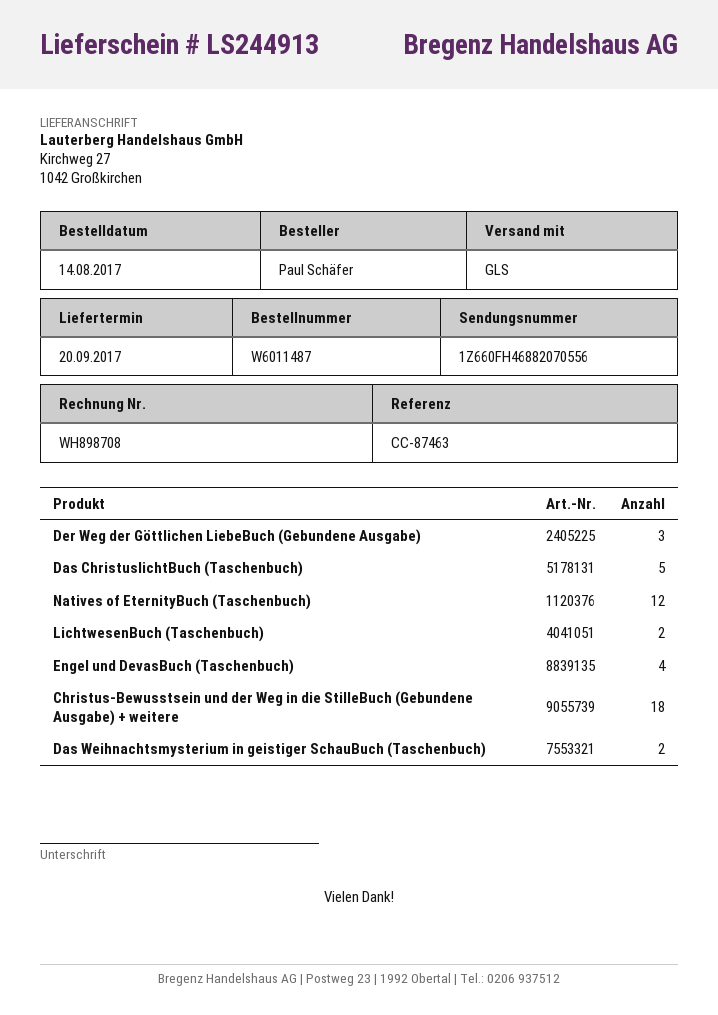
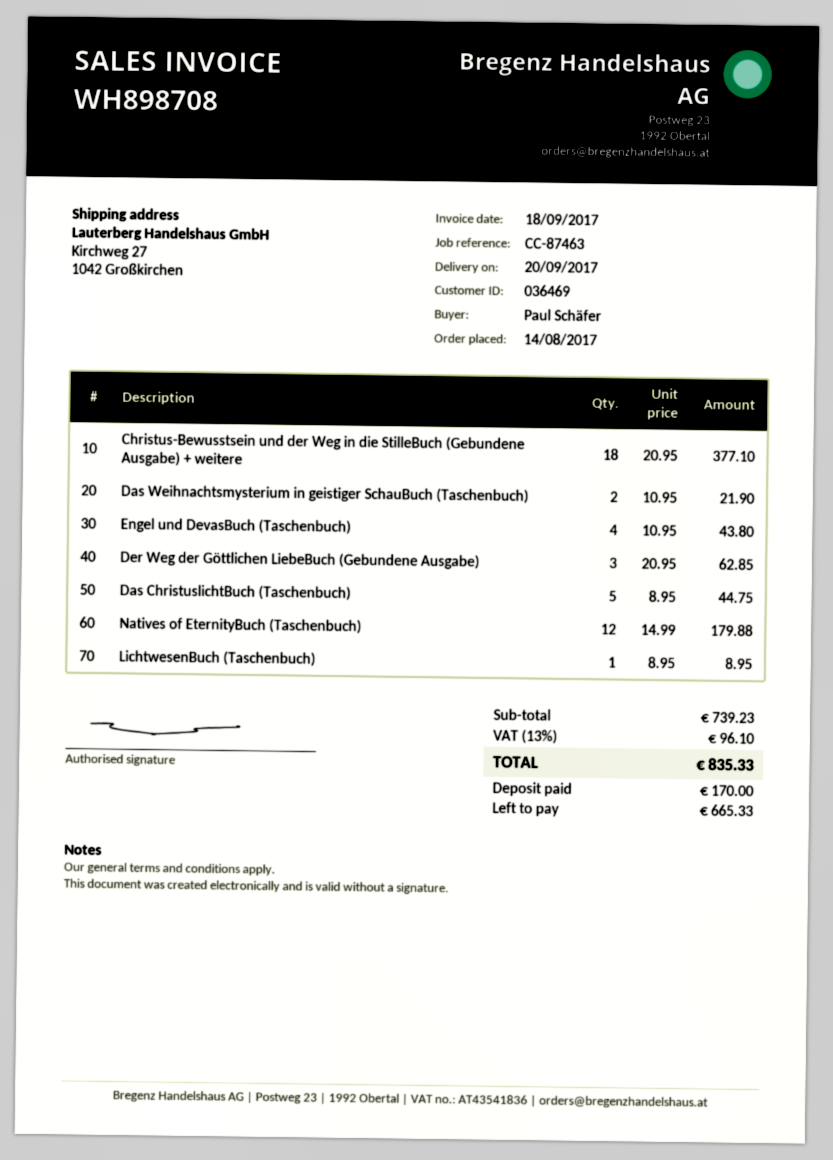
LichtwesenBuch (Taschenbuch): 2 -> 1

